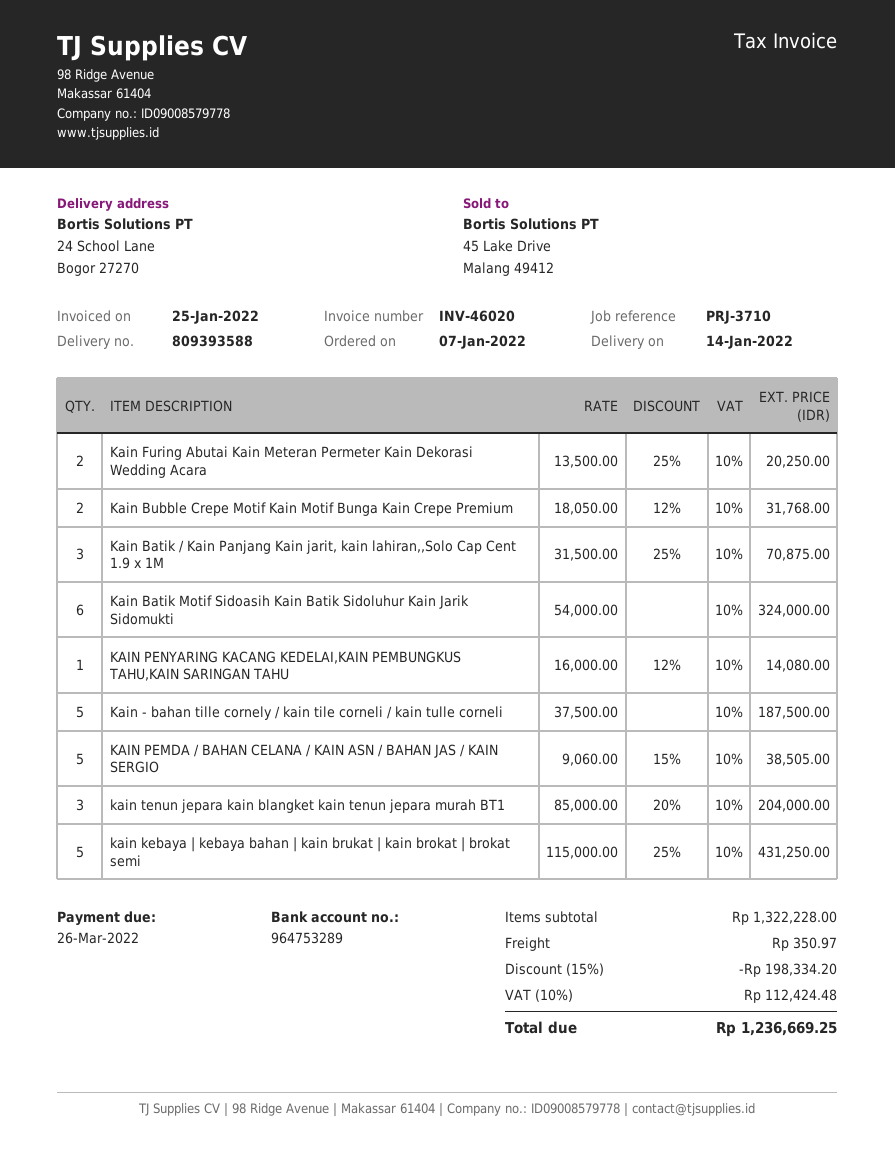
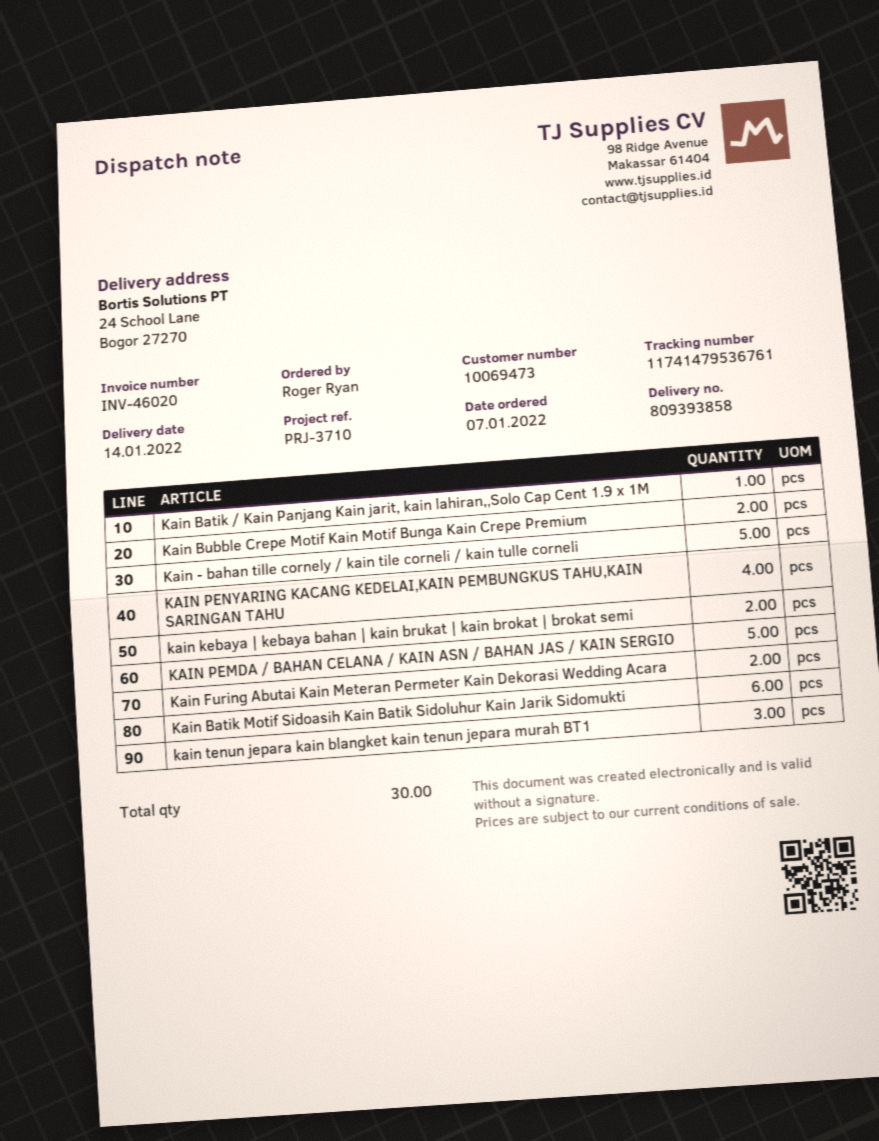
delivery note number: 809393588 -> 809393858
Kain Batik / Kain Panjang Kain jarit, kain lahiran,,Solo Cap Cent 1.9 x 1M: 3 -> 1
KAIN PENYARING KACANG KEDELAI,KAIN PEMBUNGKUS TAHU,KAIN SARINGAN TAHU: 1 -> 4
kain kebaya | kebaya bahan | kain brukat | kain brokat | brokat semi: 5 -> 2

